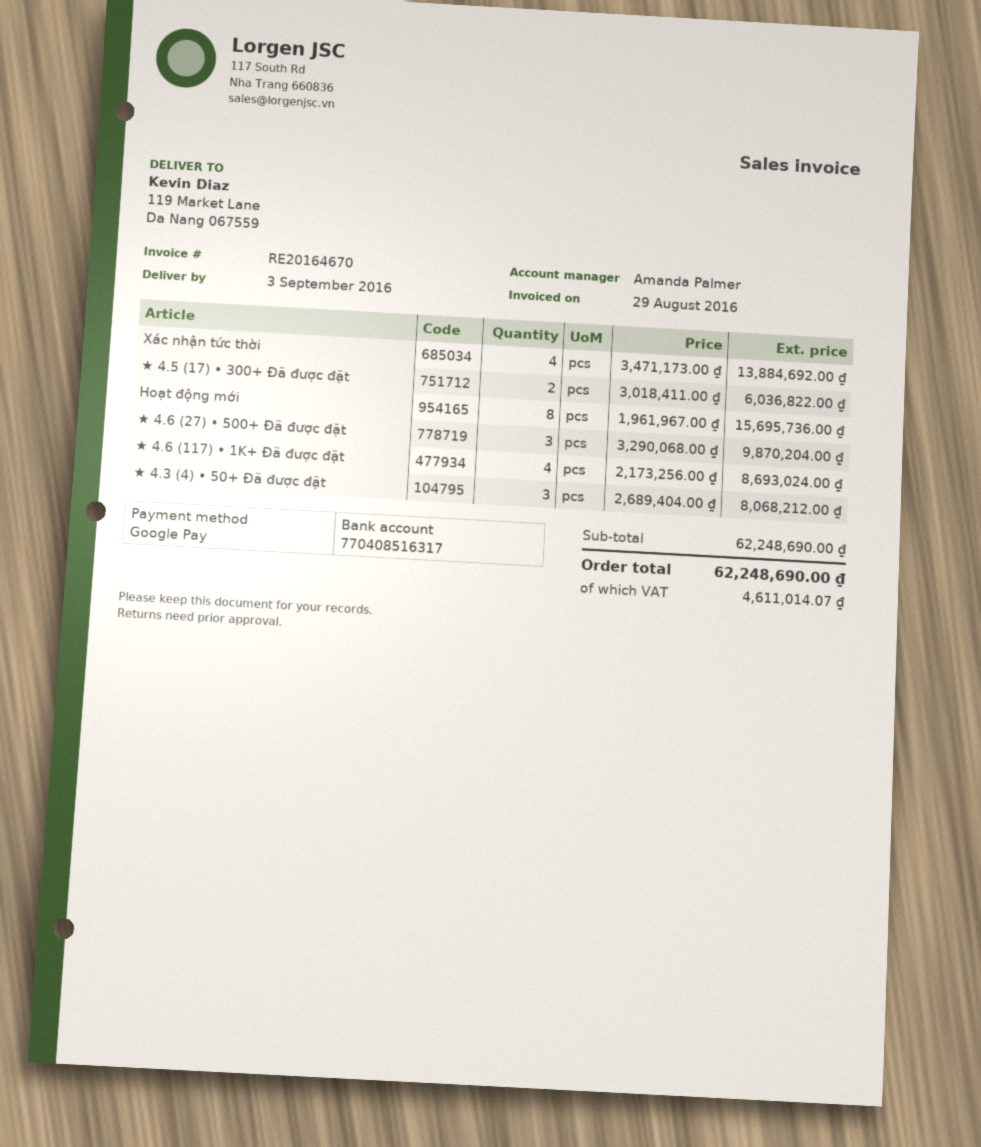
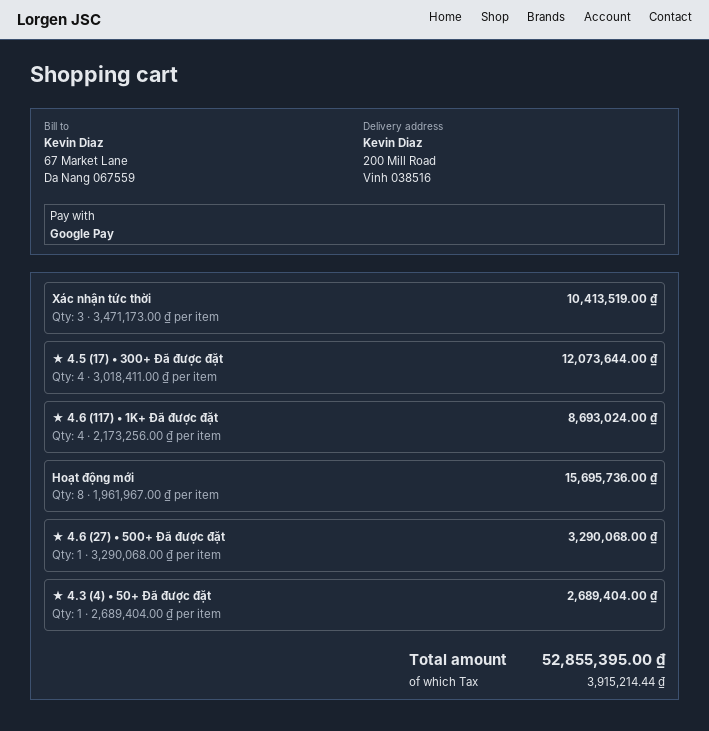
ship to: 119 Market Lane, Da Nang 067559 -> 200 Mill Road, Vinh 038516
Xác nhận tức thời: 4 x 3471173.00 = 13884692.00 -> 3 x 3471173.00 = 10413519.00
★ 4.5 (17) • 300+ Đã được đặt: 2 x 3018411.00 = 6036822.00 -> 4 x 3018411.00 = 12073644.00
★ 4.6 (27) • 500+ Đã được đặt: 3 x 3290068.00 = 9870204.00 -> 1 x 3290068.00 = 3290068.00
★ 4.3 (4) • 50+ Đã được đặt: 3 x 2689404.00 = 8068212.00 -> 1 x 2689404.00 = 2689404.00
tax: 4611014.07 -> 3915214.44
total: 62248690.00 -> 52855395.00

